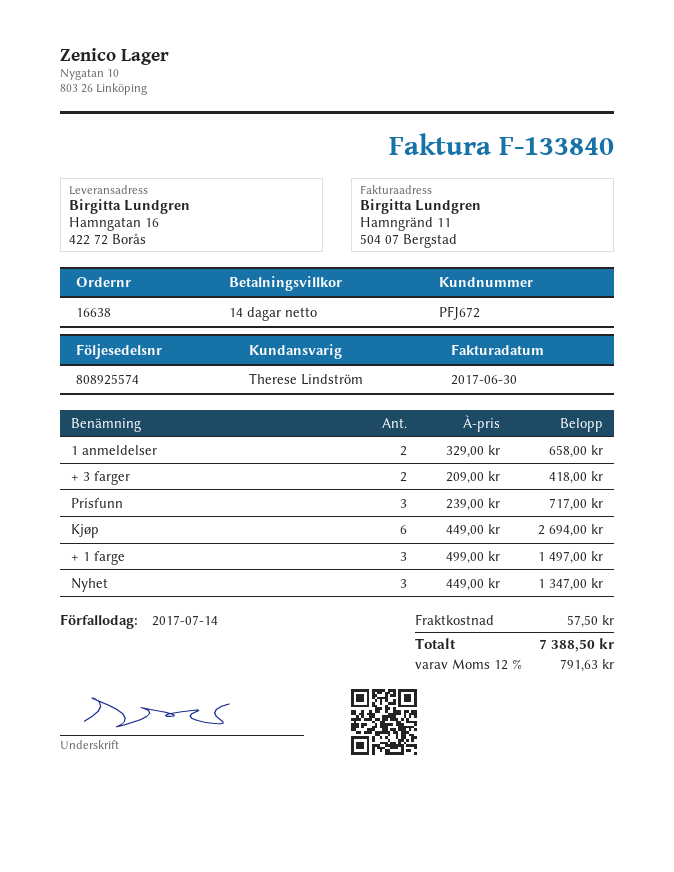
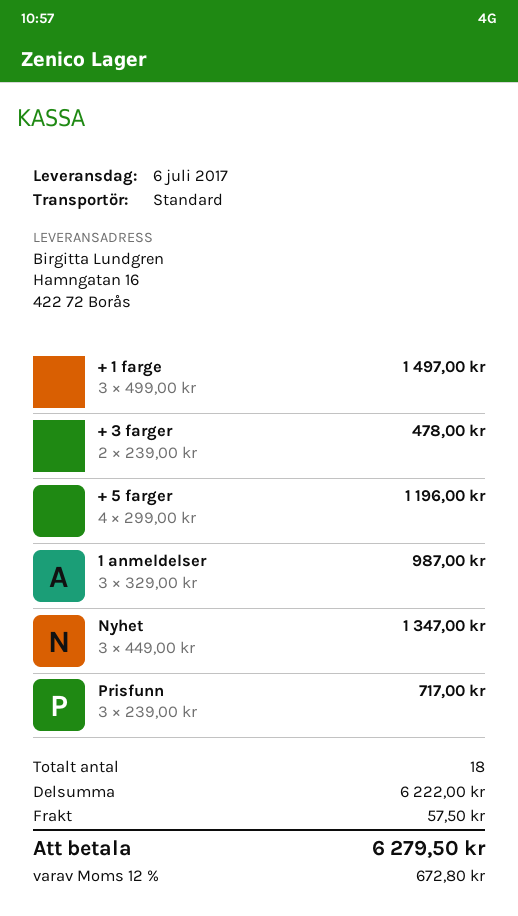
1 anmeldelser: 2 x 329.00 = 658.00 -> 3 x 329.00 = 987.00
+ 3 farger: 2 x 209.00 = 418.00 -> 2 x 239.00 = 478.00
Kjøp: 6 x 449.00 = 2694.00 -> none
+ 5 farger: none -> 4 x 299.00 = 1196.00
tax: 12% = 791.63 -> 12% = 672.80
total: 7388.50 -> 6279.50

